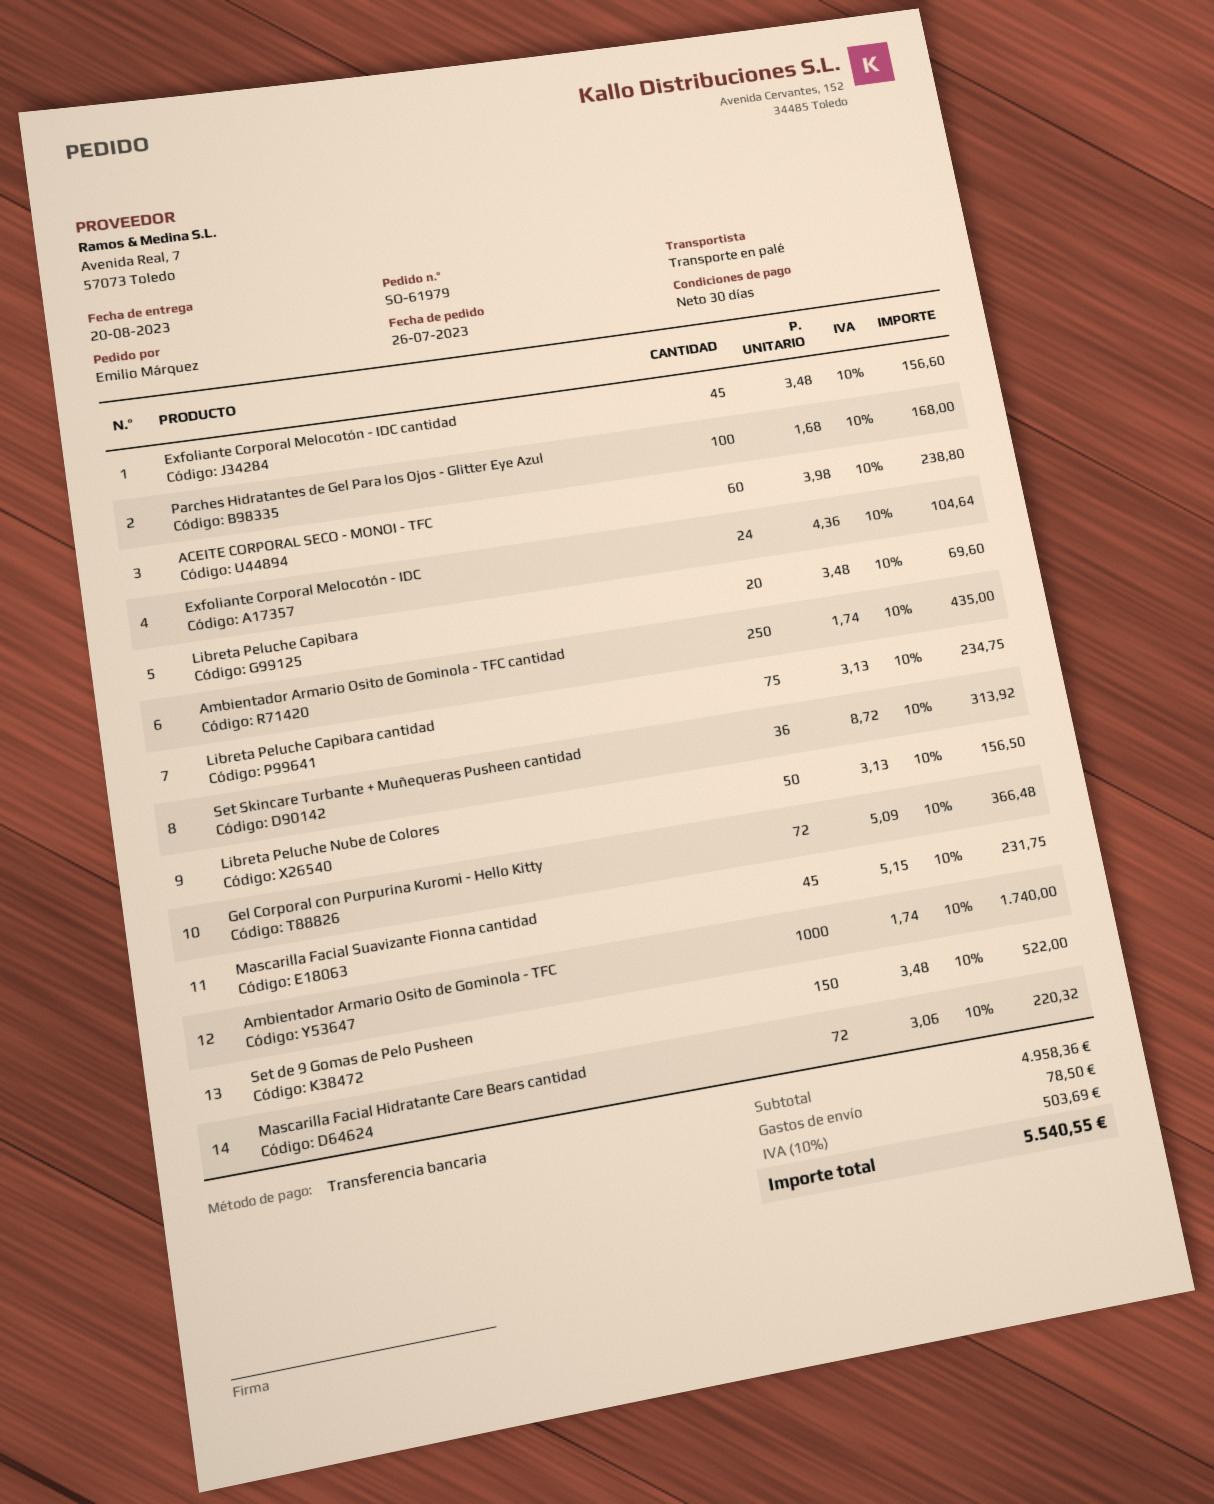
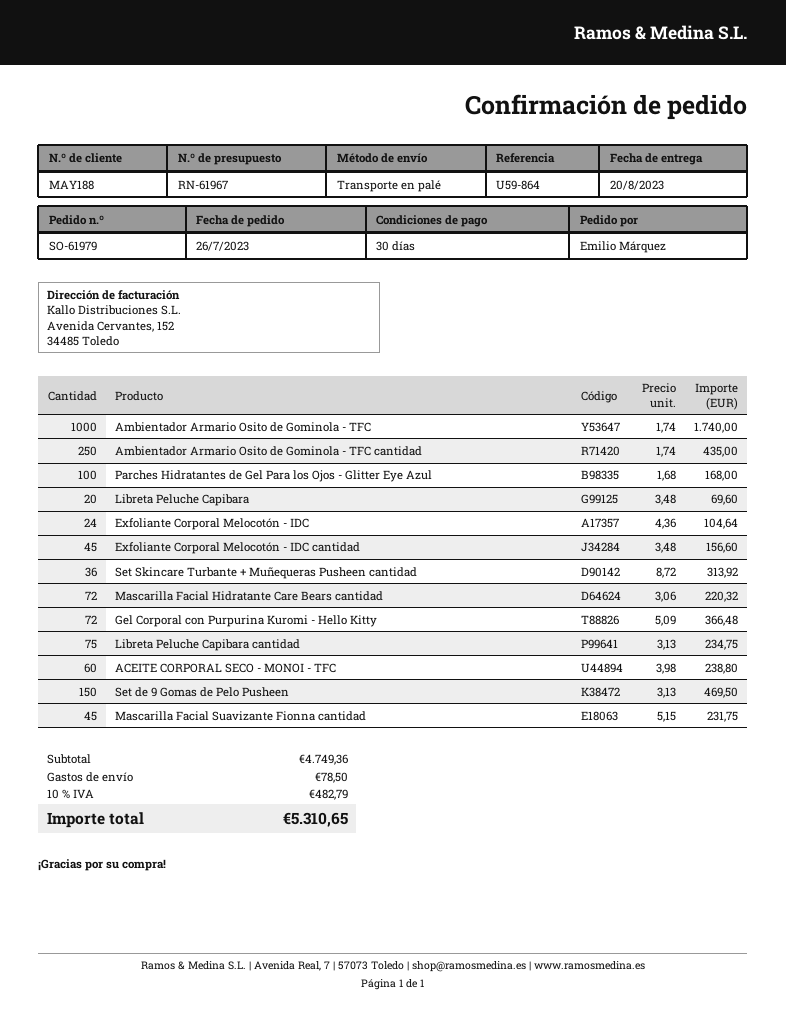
Libreta Peluche Nube de Colores: 50 x 3.13 = 156.50 -> none
Set de 9 Gomas de Pelo Pusheen: 150 x 3.48 = 522.00 -> 150 x 3.13 = 469.50
subtotal: 4958.36 -> 4749.36
tax: 10% = 503.69 -> 10% = 482.79
total: 5540.55 -> 5310.65

